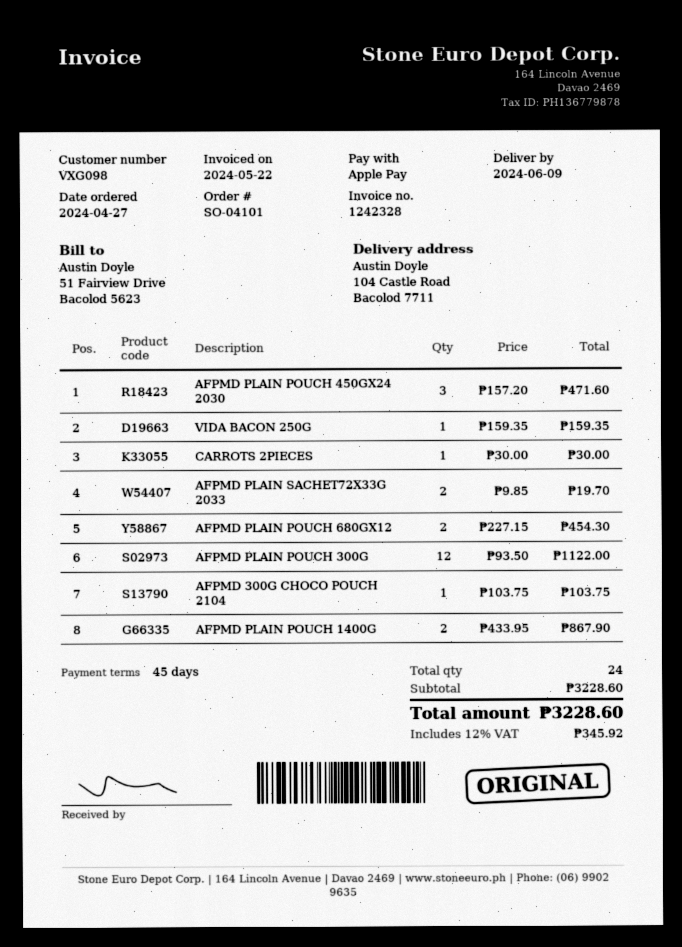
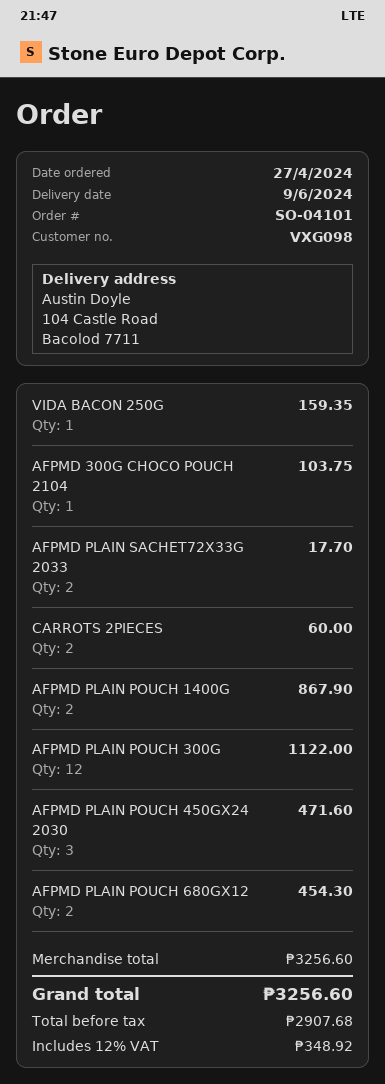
CARROTS 2PIECES: 1 for 30.00 -> 2 for 60.00
AFPMD PLAIN SACHET72X33G 2033: 2 for 19.70 -> 2 for 17.70
subtotal: 3228.60 -> 3256.60
tax: 12% = 345.92 -> 12% = 348.92
total: 3228.60 -> 3256.60

